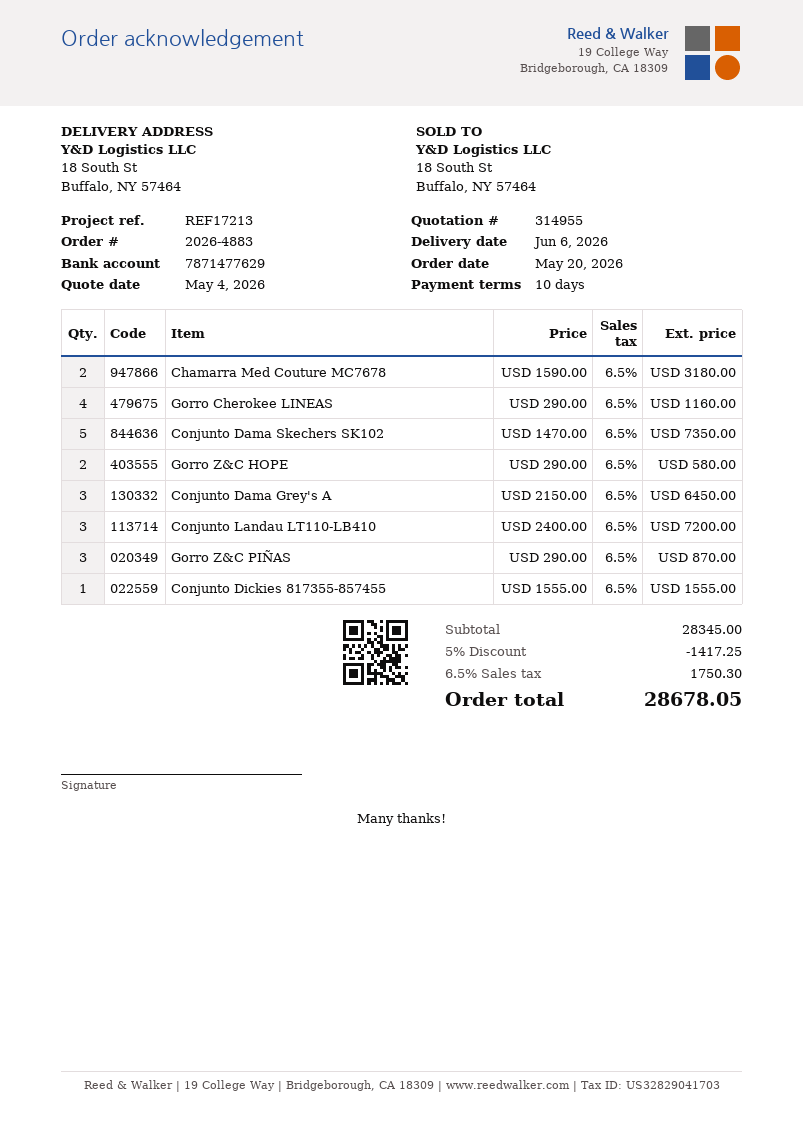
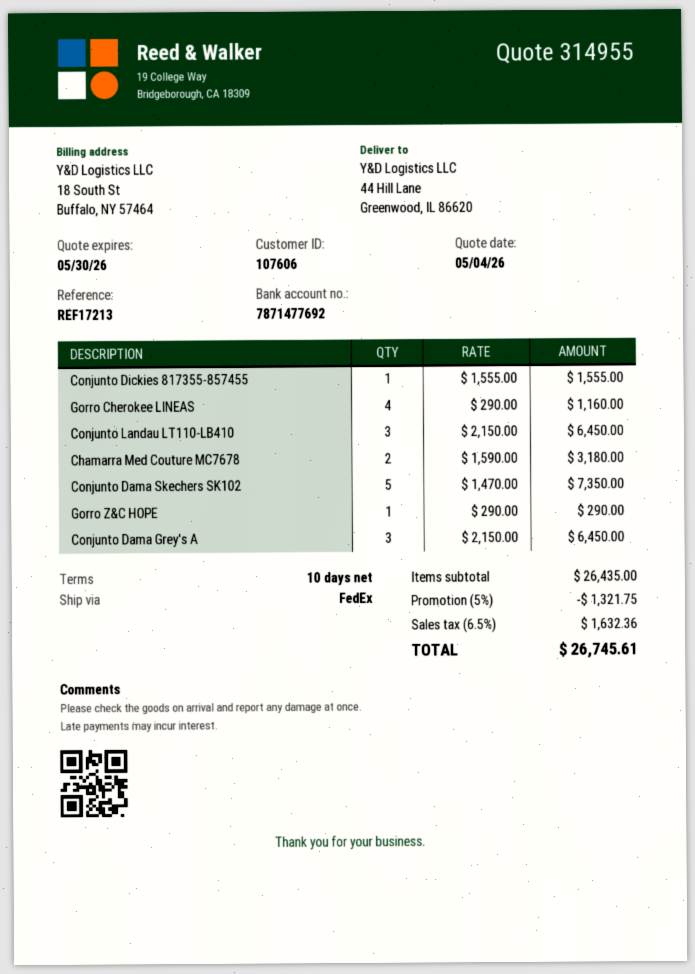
bank account: 7871477629 -> 7871477692
ship to: 18 South St, Buffalo, NY 57464 -> 44 Hill Lane, Greenwood, IL 86620
Gorro Z&C HOPE: 2 x 290.00 = 580.00 -> 1 x 290.00 = 290.00
Conjunto Landau LT110-LB410: 3 x 2400.00 = 7200.00 -> 3 x 2150.00 = 6450.00
Gorro Z&C PIÑAS: 3 x 290.00 = 870.00 -> none
subtotal: 28345.00 -> 26435.00
discount: 5% = 1417.25 -> 5% = 1321.75
tax: 6.5% = 1750.30 -> 6.5% = 1632.36
total: 28678.05 -> 26745.61

